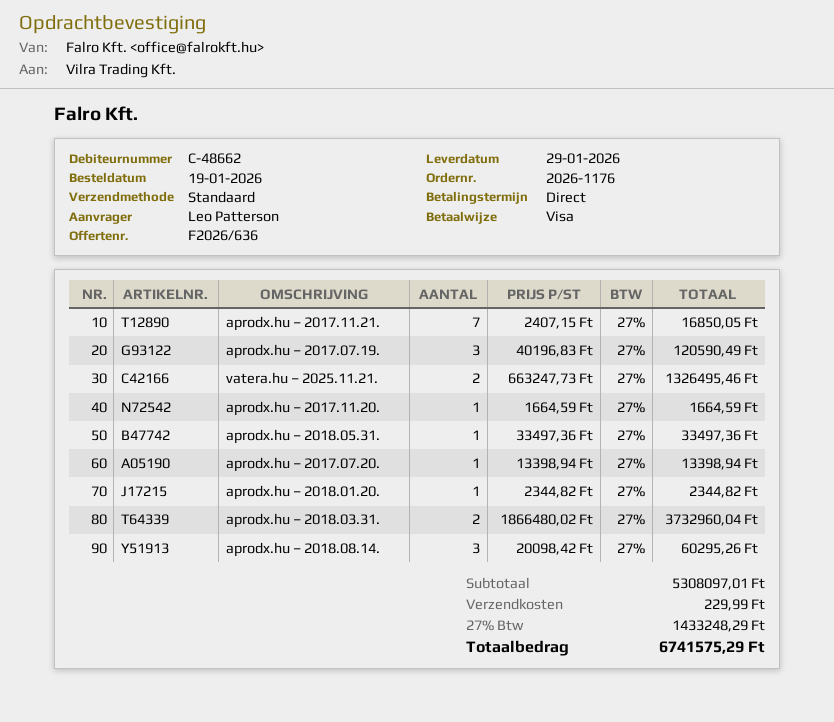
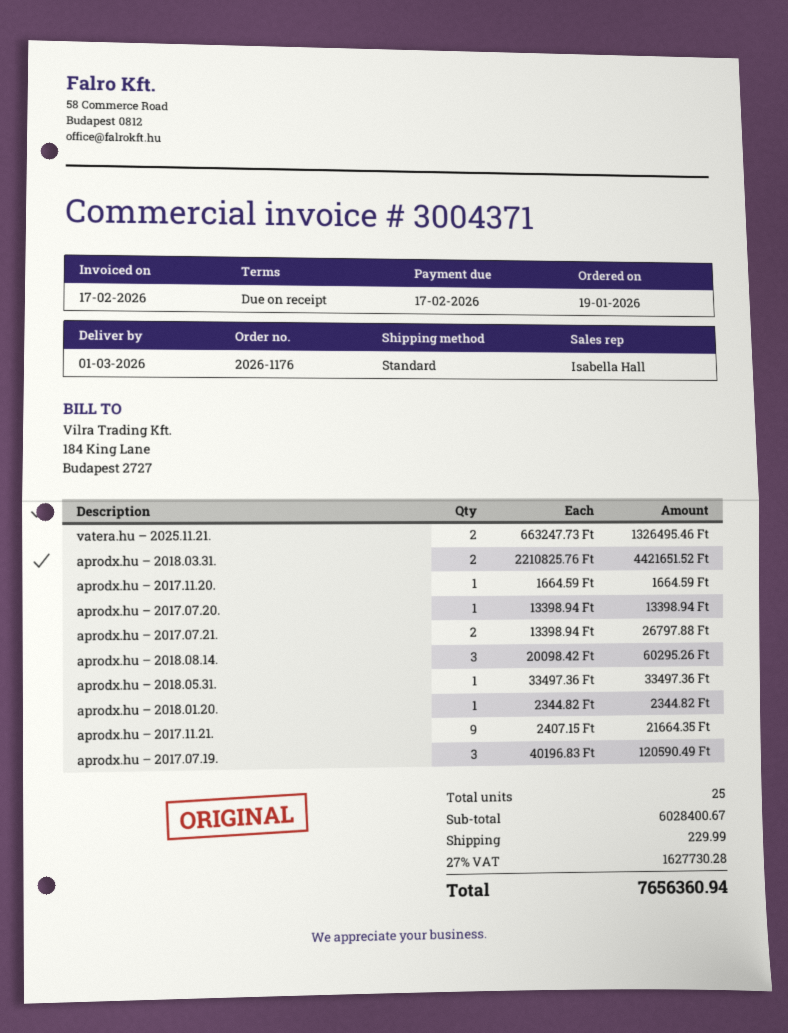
delivery date: 2026-01-29 -> 2026-03-01
aprodx.hu – 2017.11.21.: 7 x 2407.15 = 16850.05 -> 9 x 2407.15 = 21664.35
aprodx.hu – 2018.03.31.: 2 x 1866480.02 = 3732960.04 -> 2 x 2210825.76 = 4421651.52
aprodx.hu – 2017.07.21.: none -> 2 x 13398.94 = 26797.88
subtotal: 5308097.01 -> 6028400.67
tax: 27% = 1433248.29 -> 27% = 1627730.28
total: 6741575.29 -> 7656360.94

